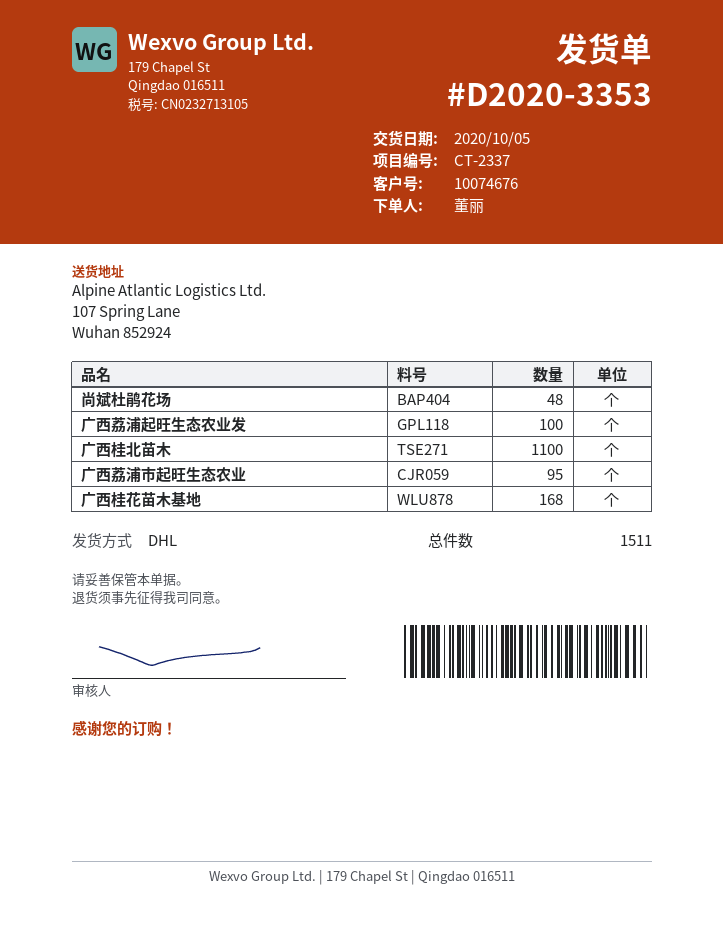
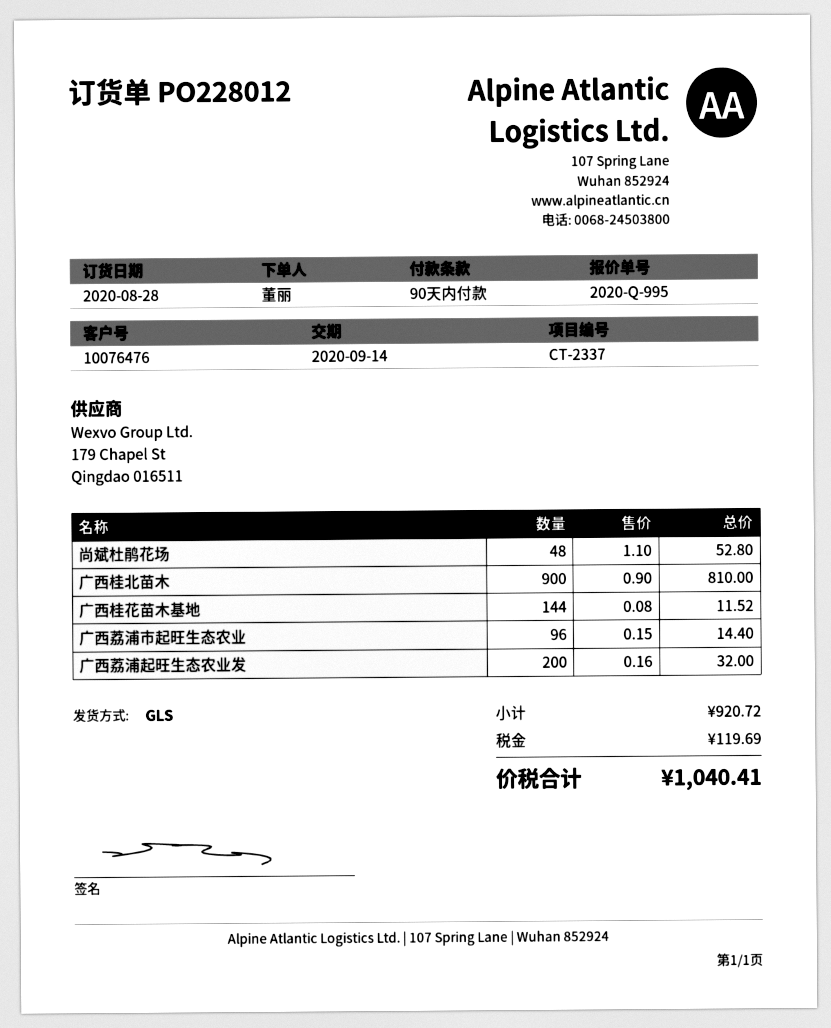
delivery date: 2020-10-05 -> 2020-09-14
customer number: 10074676 -> 10076476
shipping method: DHL -> GLS
广西荔浦起旺生态农业发: 100 -> 200
广西桂北苗木: 1100 -> 900
广西荔浦市起旺生态农业: 95 -> 96
广西桂花苗木基地: 168 -> 144

